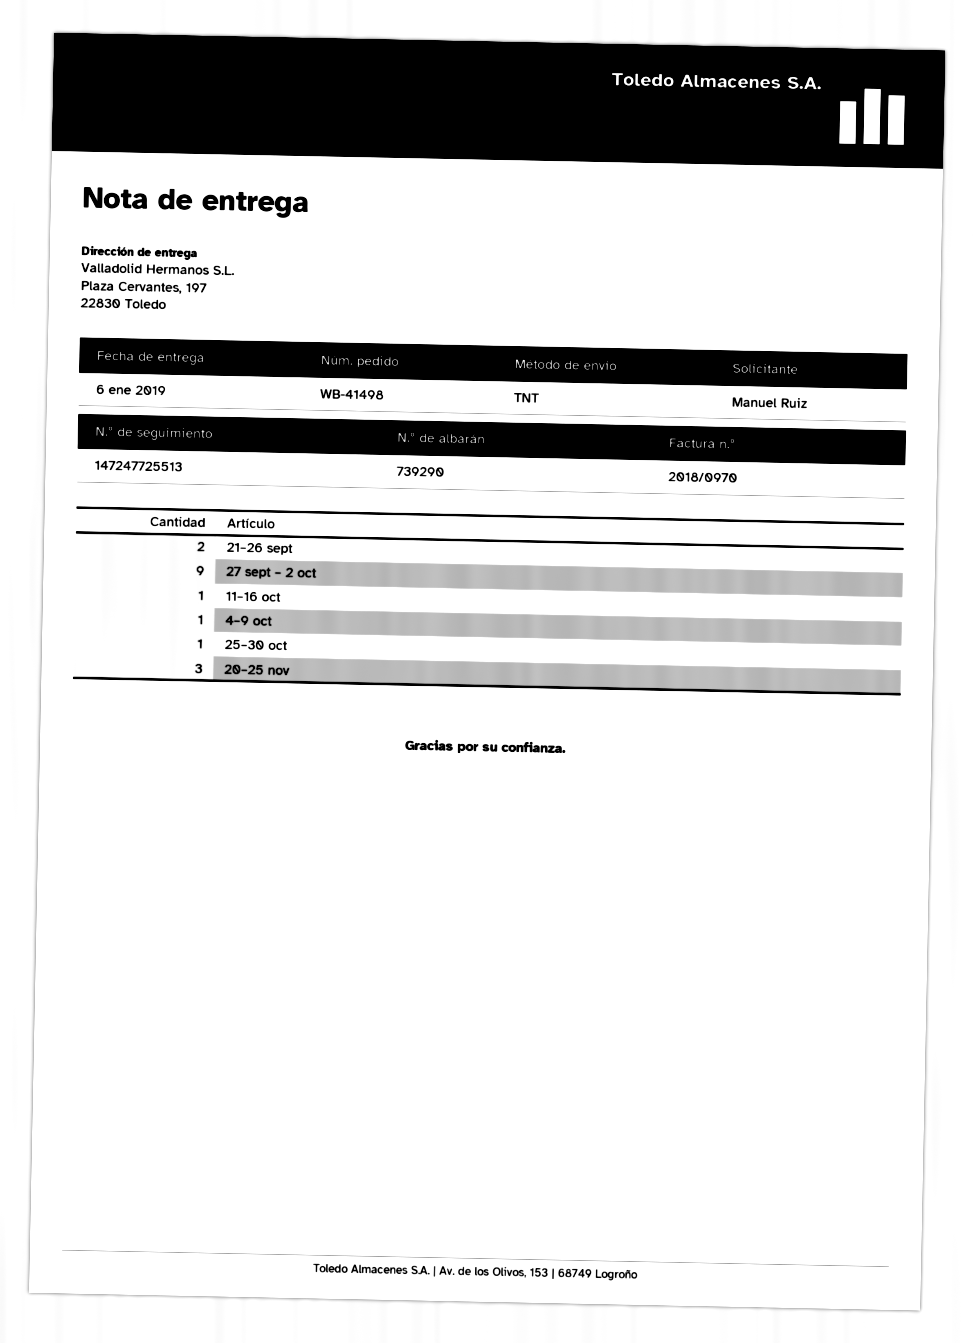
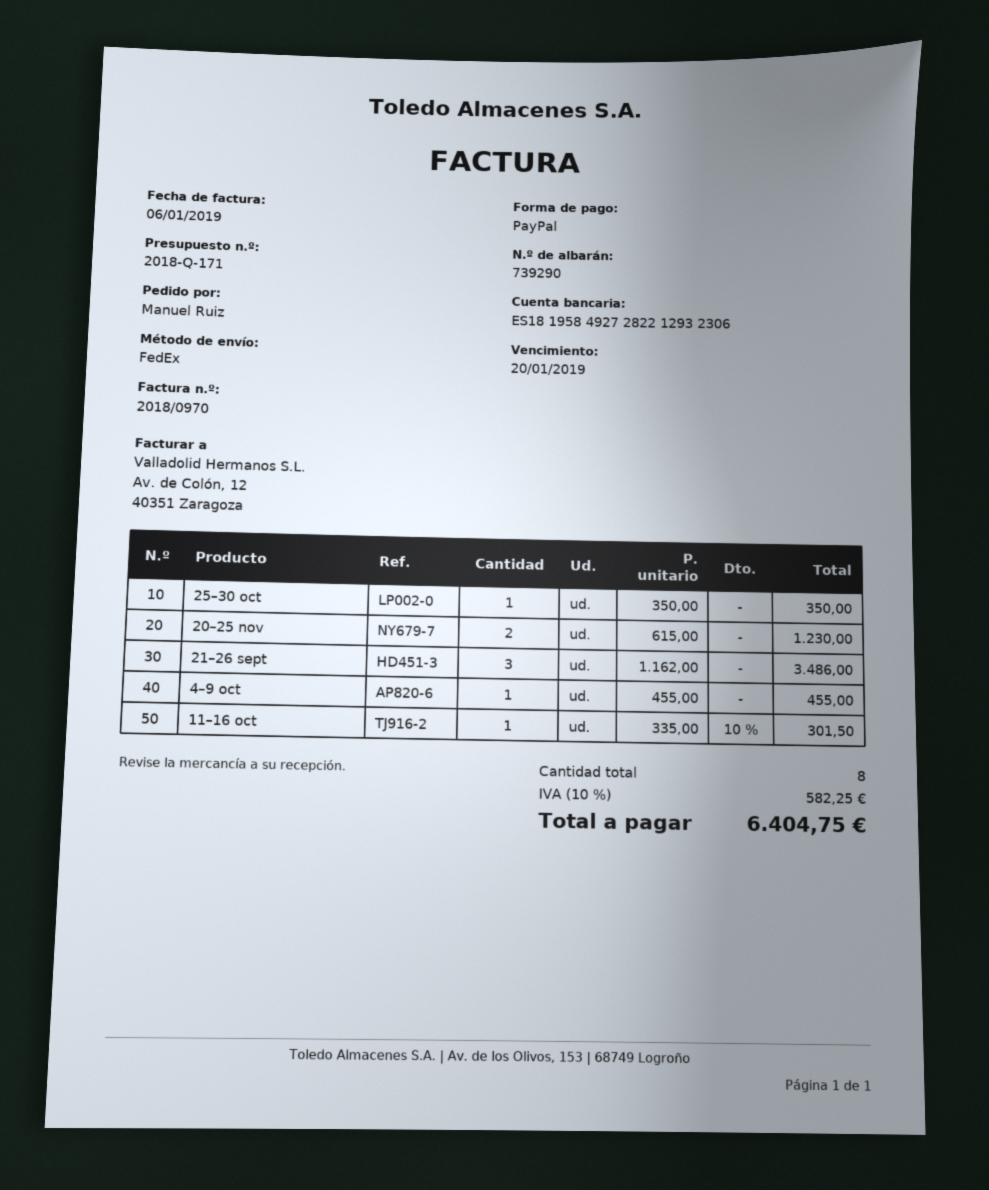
shipping method: TNT -> FedEx
21–26 sept: 2 -> 3
27 sept – 2 oct: 9 -> none
20–25 nov: 3 -> 2

